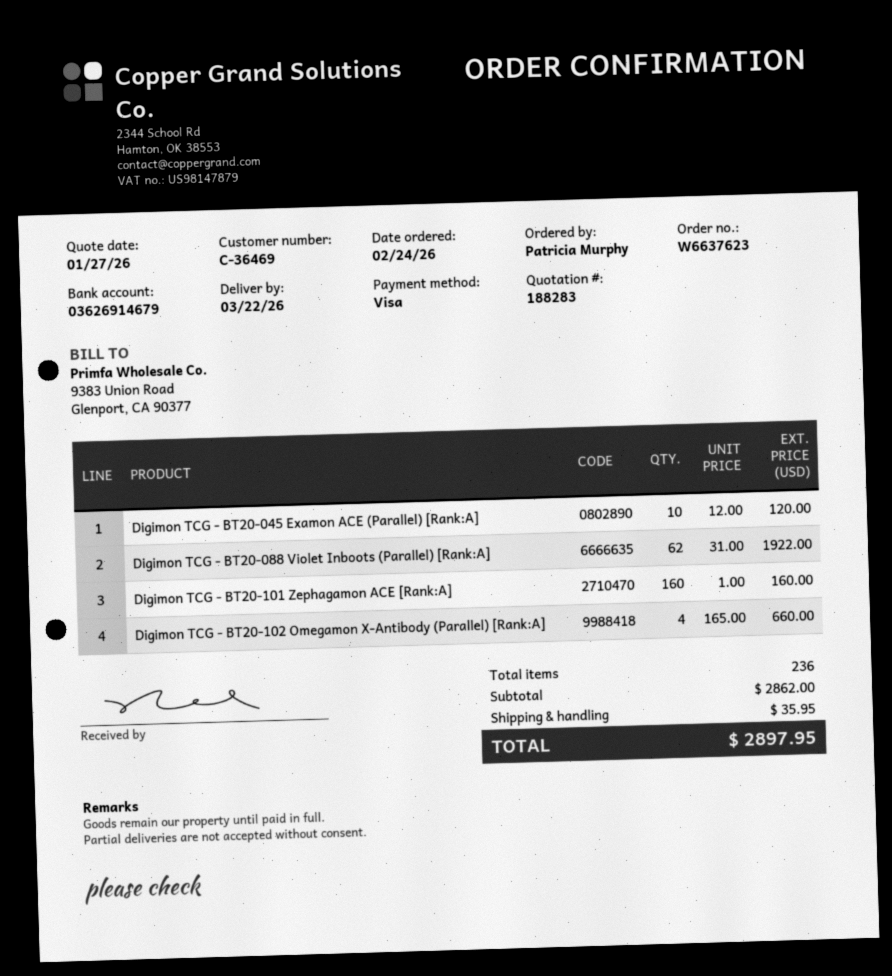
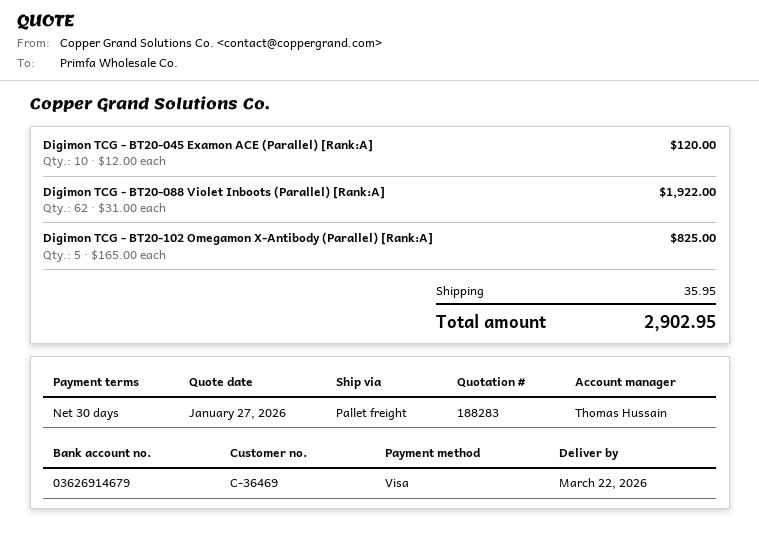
Digimon TCG - BT20-101 Zephagamon ACE [Rank:A]: 160 x 1.00 = 160.00 -> none
Digimon TCG - BT20-102 Omegamon X-Antibody (Parallel) [Rank:A]: 4 x 165.00 = 660.00 -> 5 x 165.00 = 825.00
total: 2897.95 -> 2902.95

